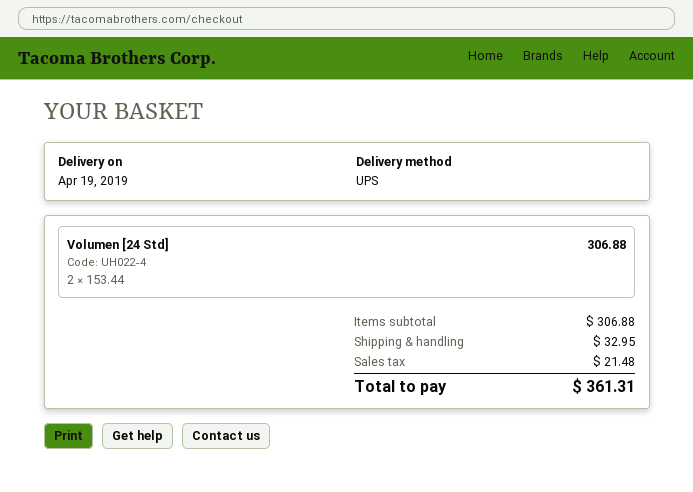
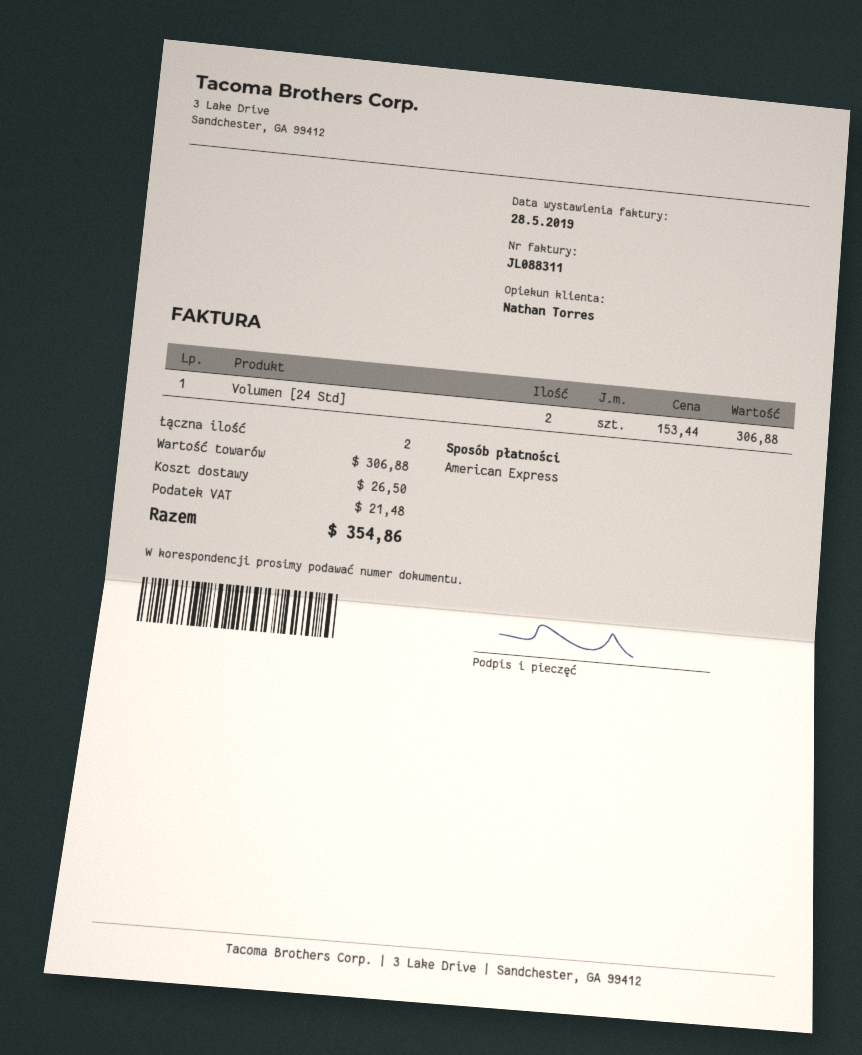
shipping: 32.95 -> 26.50
total: 361.31 -> 354.86

